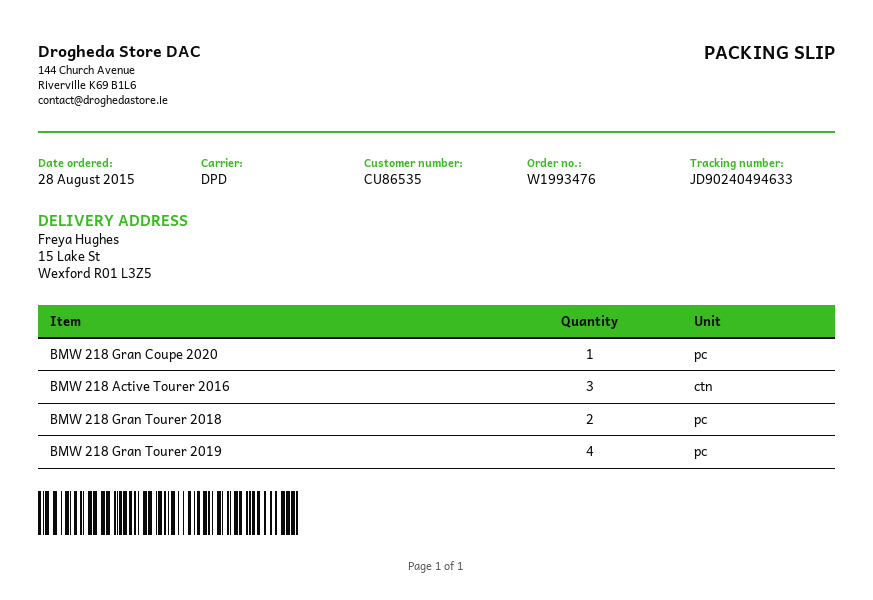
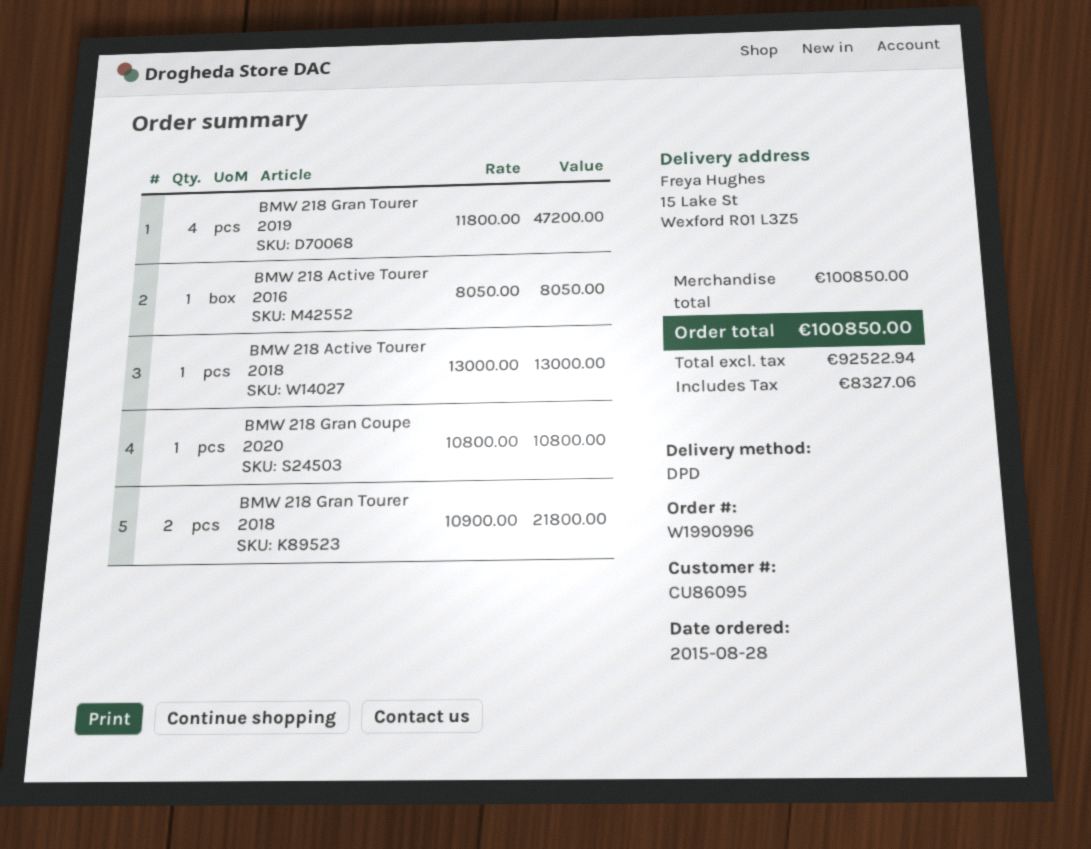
order number: W1993476 -> W1990996
customer number: CU86535 -> CU86095
BMW 218 Active Tourer 2016: 3 -> 1
BMW 218 Active Tourer 2018: none -> 1

